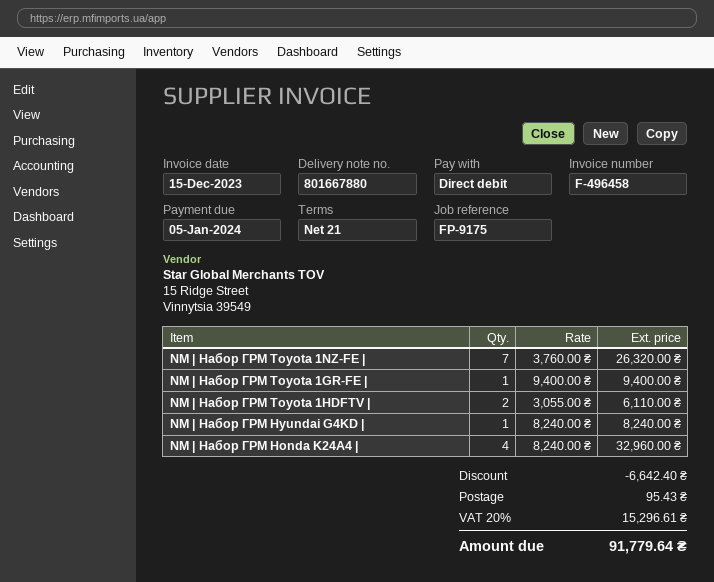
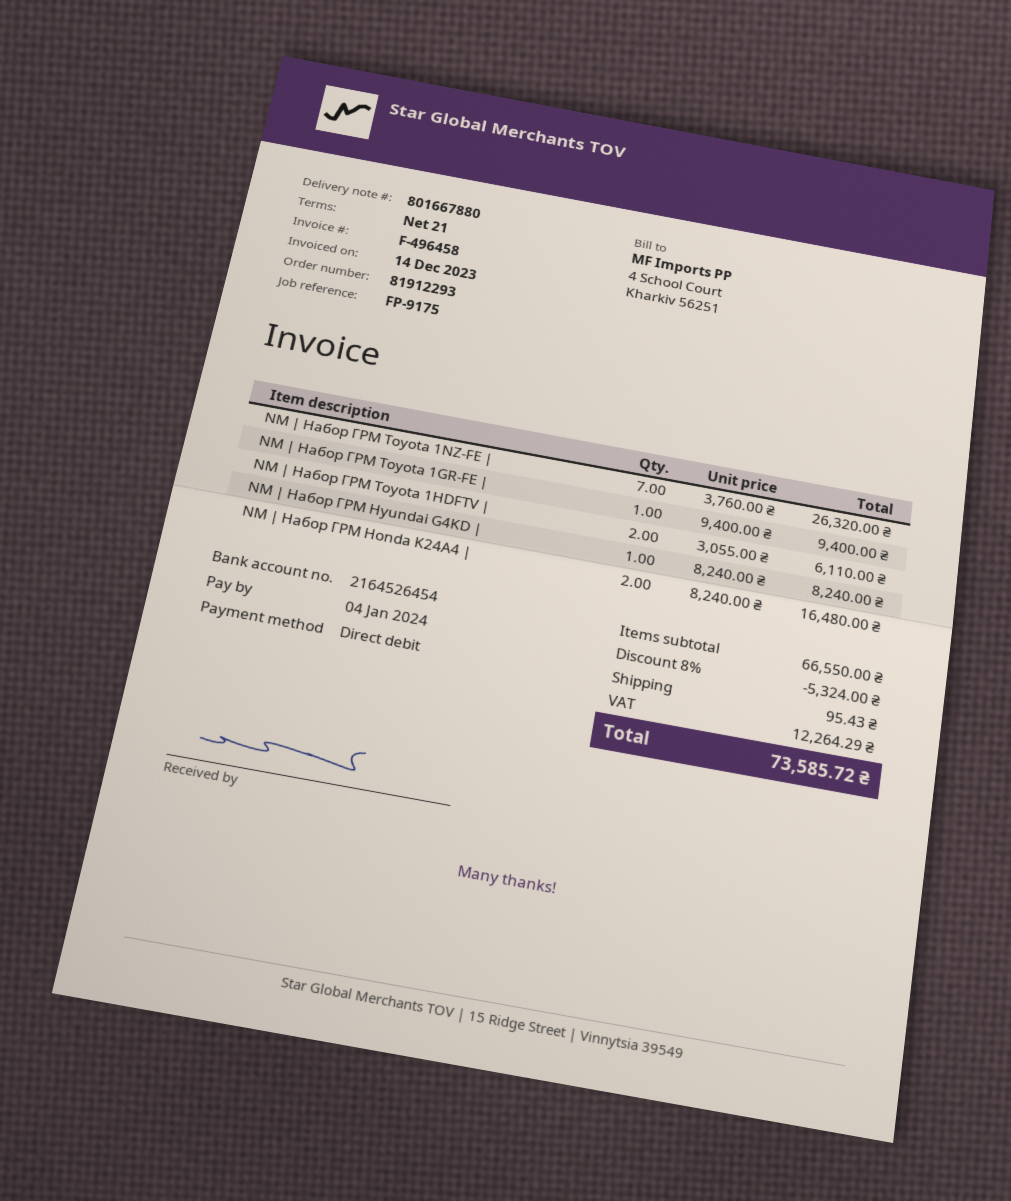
invoice date: 2023-12-15 -> 2023-12-14
due date: 2024-01-05 -> 2024-01-04
NM | Набор ГРМ Honda K24A4 |: 4 x 8240.00 = 32960.00 -> 2 x 8240.00 = 16480.00
discount: 6642.40 -> 5324.00
tax: 15296.61 -> 12264.29
total: 91779.64 -> 73585.72

